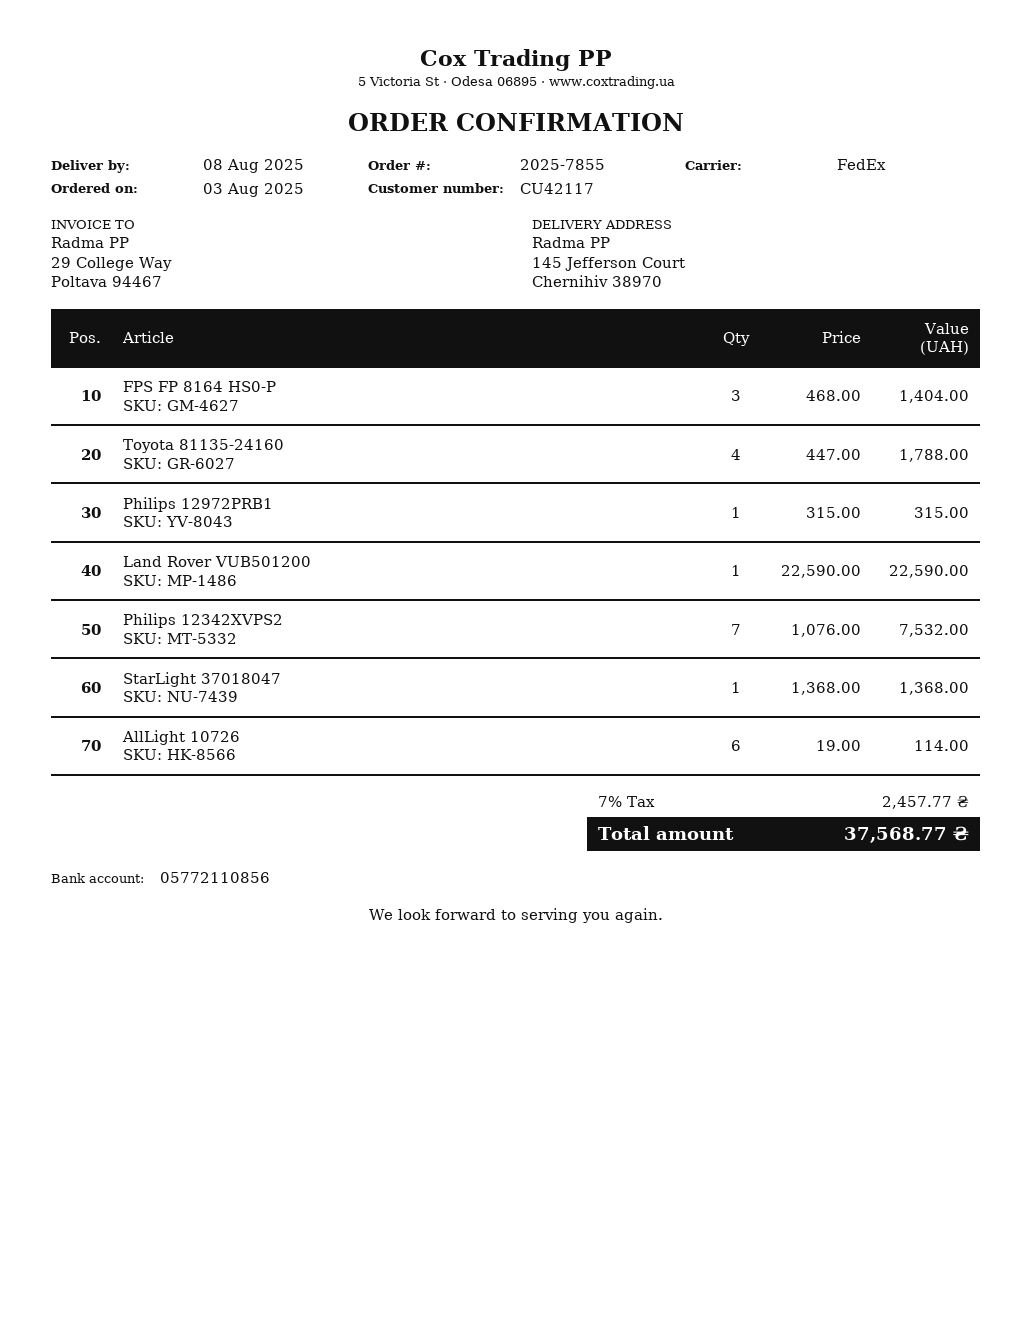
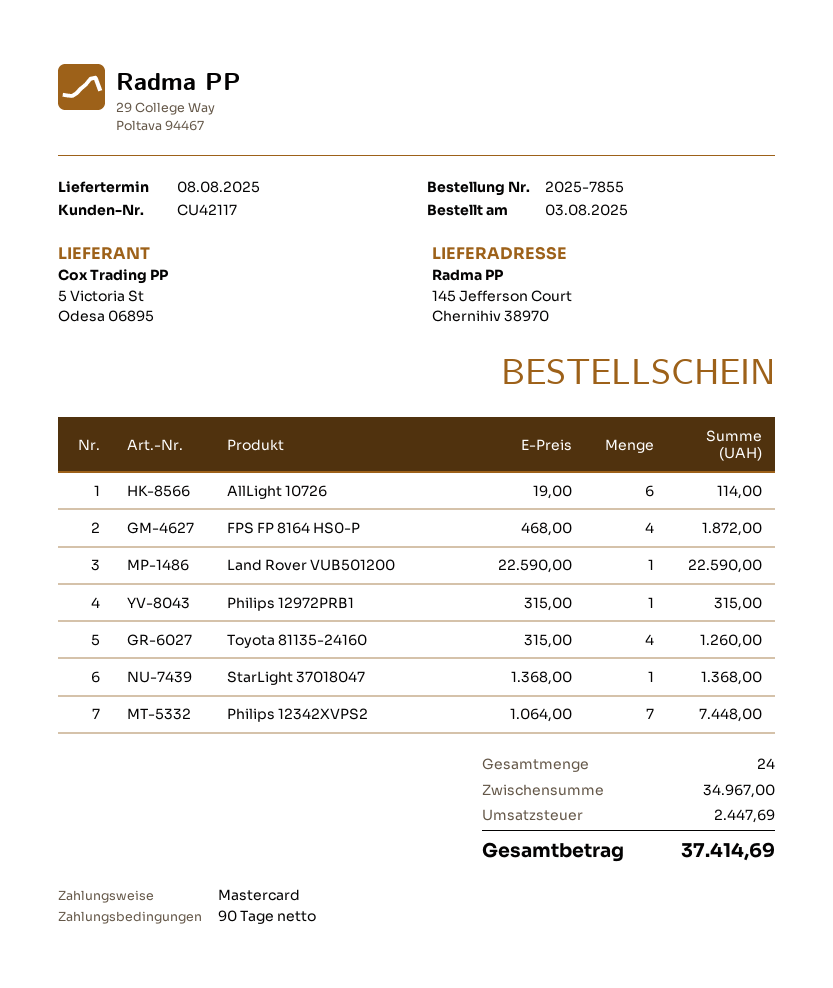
FPS FP 8164 HS0-P: 3 x 468.00 = 1404.00 -> 4 x 468.00 = 1872.00
Toyota 81135-24160: 4 x 447.00 = 1788.00 -> 4 x 315.00 = 1260.00
Philips 12342XVPS2: 7 x 1076.00 = 7532.00 -> 7 x 1064.00 = 7448.00
tax: 2457.77 -> 2447.69
total: 37568.77 -> 37414.69

